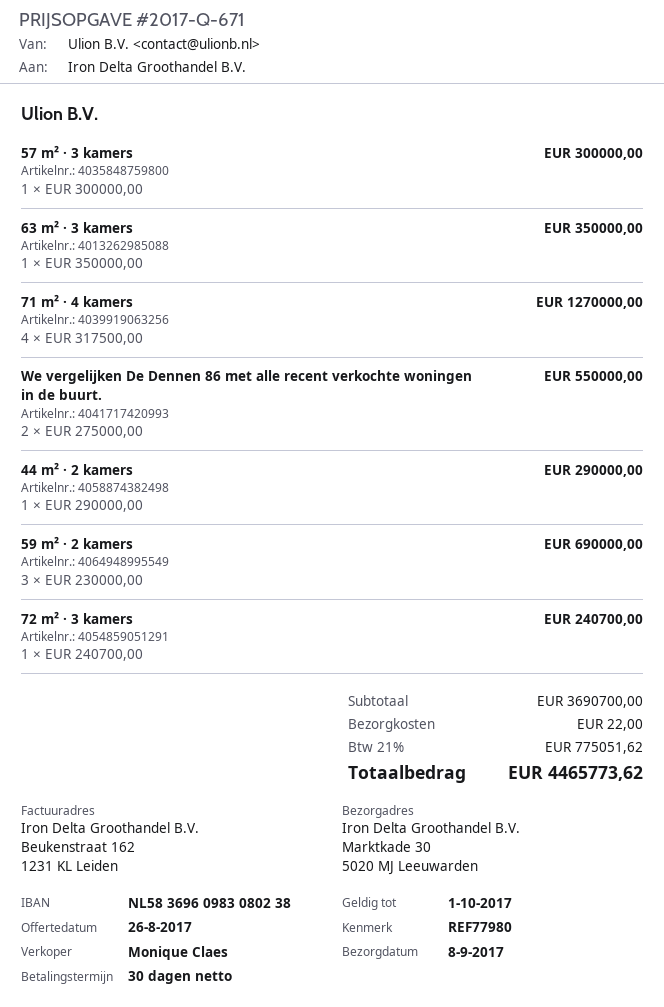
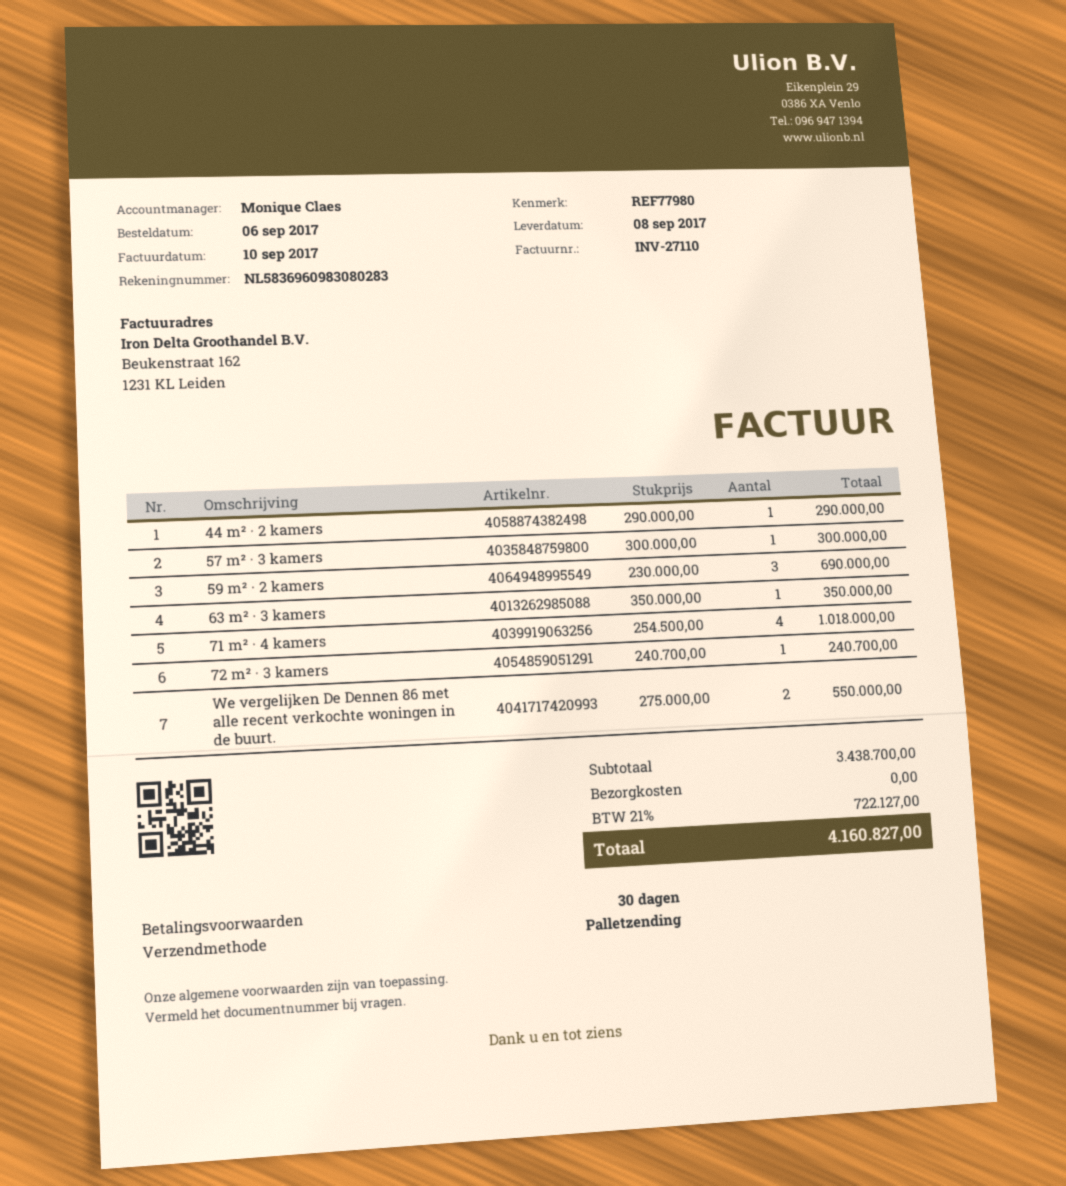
bank account: NL5836960983080238 -> NL5836960983080283
71 m² · 4 kamers: 4 x 317500.00 = 1270000.00 -> 4 x 254500.00 = 1018000.00
subtotal: 3690700.00 -> 3438700.00
shipping: 22.00 -> 0.00
tax: 21% = 775051.62 -> 21% = 722127.00
total: 4465773.62 -> 4160827.00

